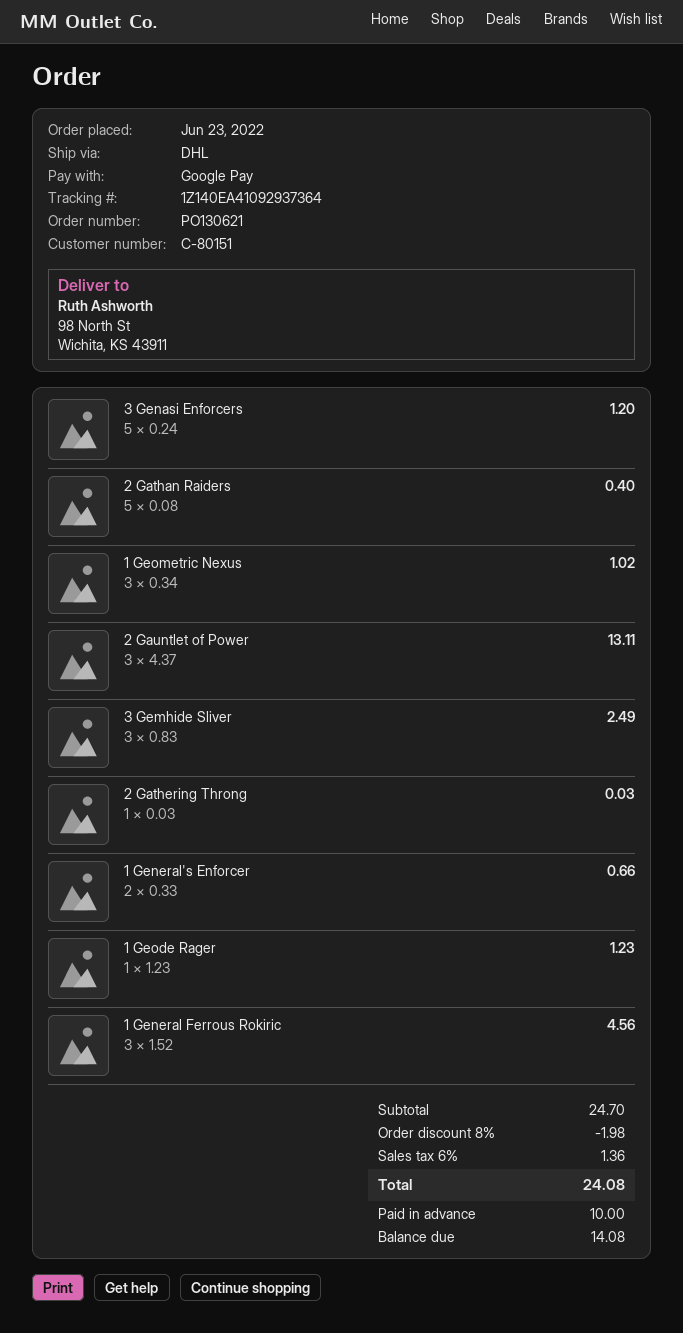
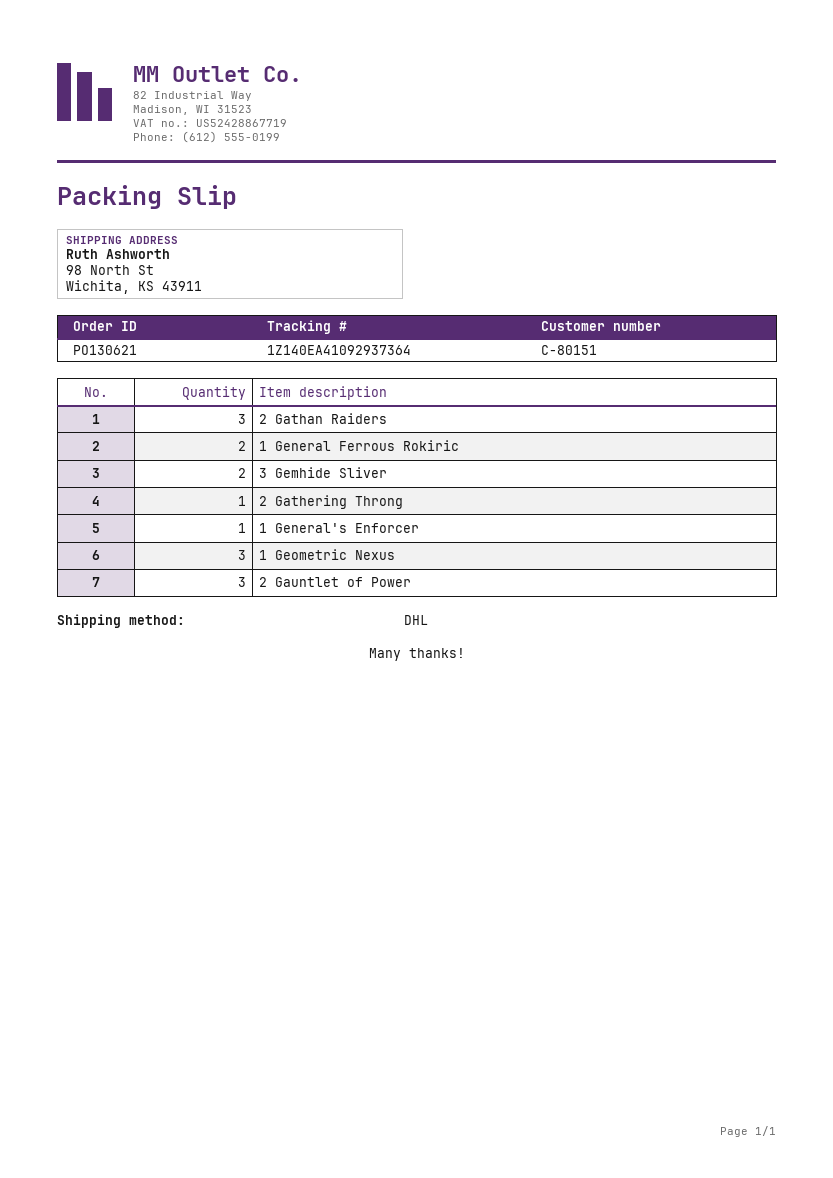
3 Genasi Enforcers: 5 -> none
2 Gathan Raiders: 5 -> 3
3 Gemhide Sliver: 3 -> 2
1 General's Enforcer: 2 -> 1
1 Geode Rager: 1 -> none
1 General Ferrous Rokiric: 3 -> 2

